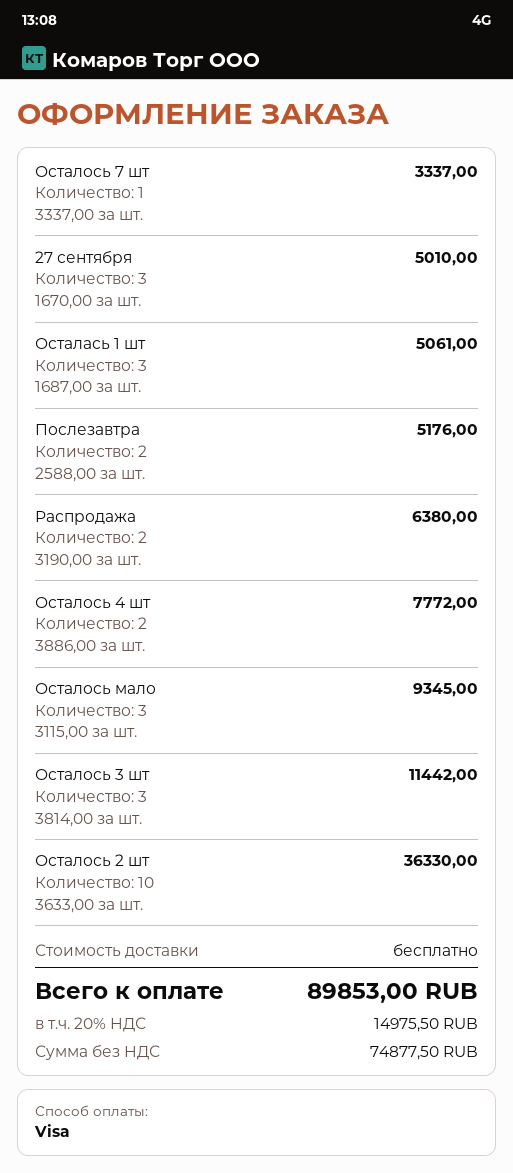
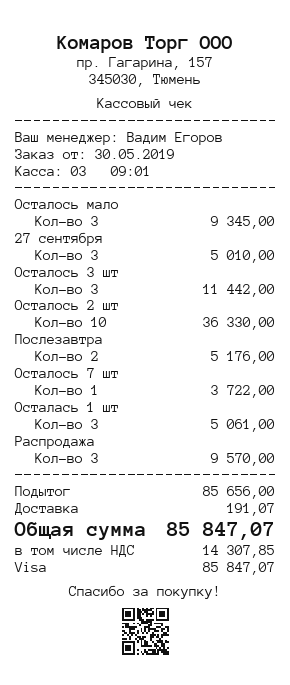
Осталось 7 шт: 1 for 3337.00 -> 1 for 3722.00
Распродажа: 2 for 6380.00 -> 3 for 9570.00
Осталось 4 шт: 2 for 7772.00 -> none
shipping: 0.00 -> 191.07
tax: 14975.50 -> 14307.85
total: 89853.00 -> 85847.07

